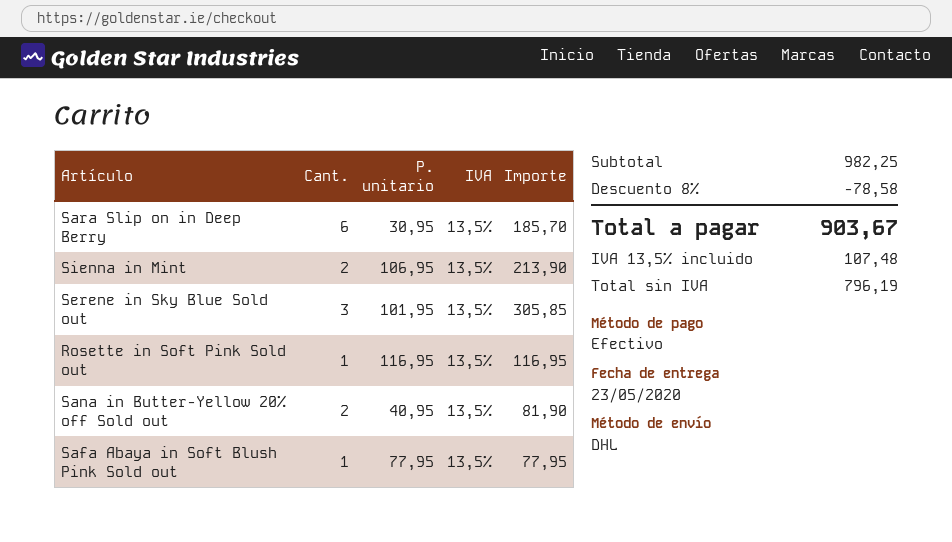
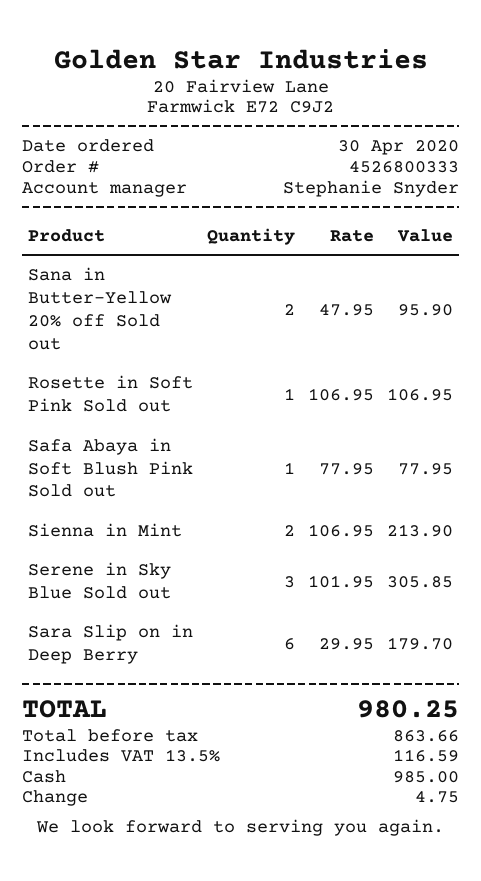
Sara Slip on in Deep Berry: 6 x 30.95 = 185.70 -> 6 x 29.95 = 179.70
Rosette in Soft Pink Sold out: 1 x 116.95 = 116.95 -> 1 x 106.95 = 106.95
Sana in Butter-Yellow 20% off Sold out: 2 x 40.95 = 81.90 -> 2 x 47.95 = 95.90
discount: 8% = 78.58 -> none
net: 796.19 -> 863.66
tax: 13.5% = 107.48 -> 13.5% = 116.59
total: 903.67 -> 980.25

